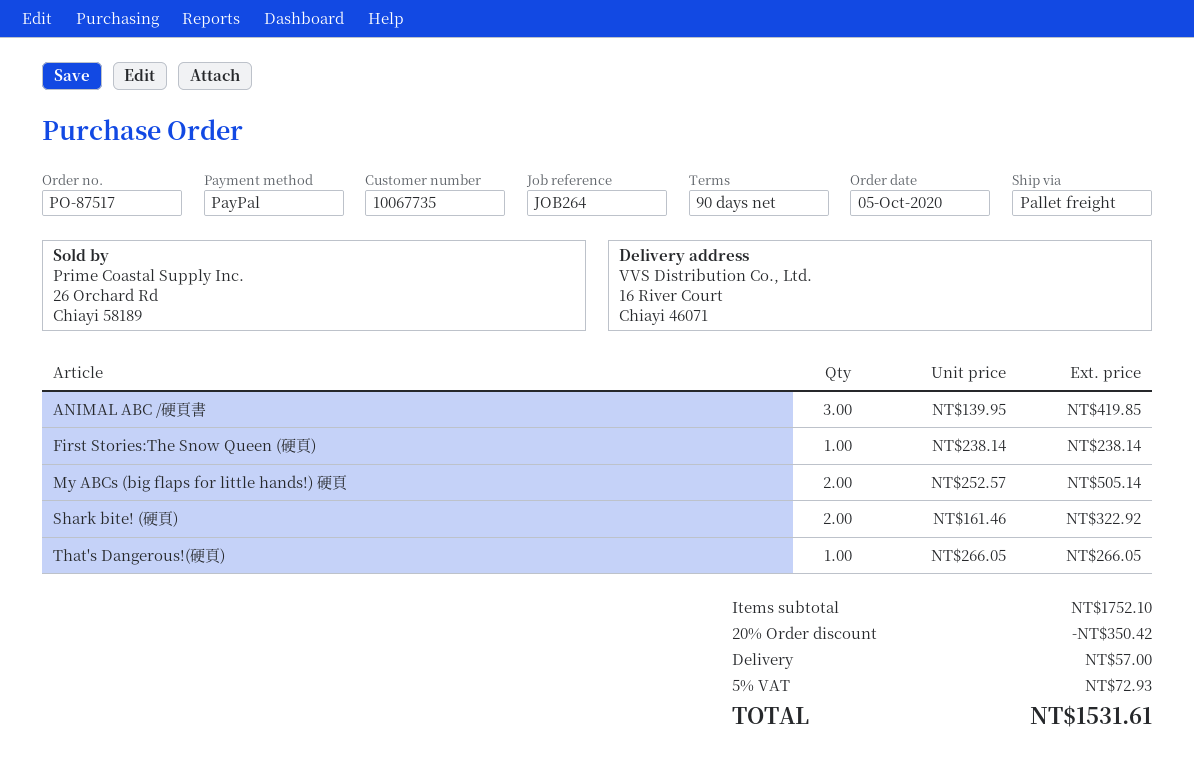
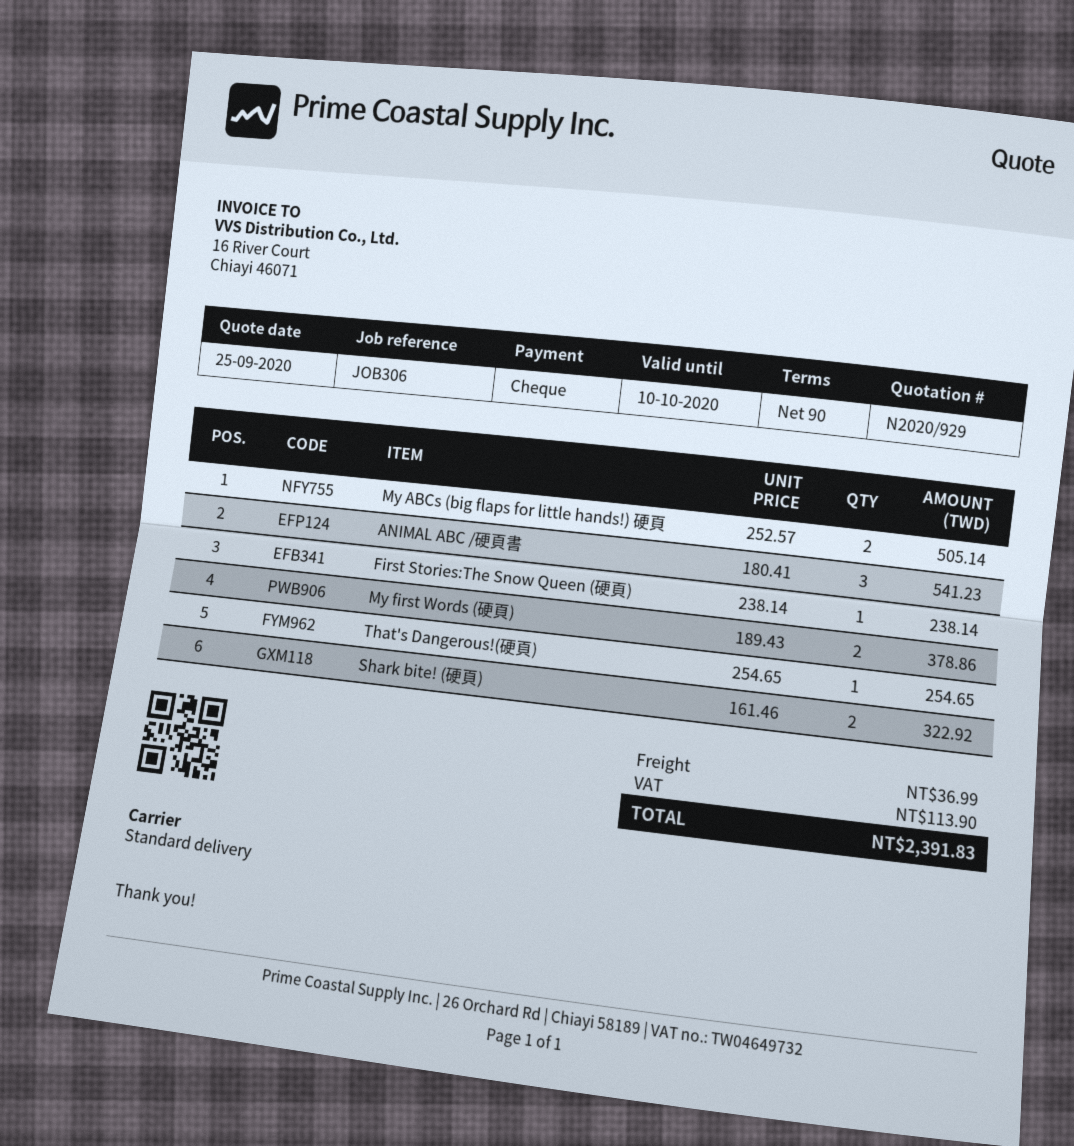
reference: JOB264 -> JOB306
payment method: PayPal -> cheque
shipping method: pallet freight -> standard
ANIMAL ABC /硬頁書: 3 x 139.95 = 419.85 -> 3 x 180.41 = 541.23
That's Dangerous!(硬頁): 1 x 266.05 = 266.05 -> 1 x 254.65 = 254.65
My first Words (硬頁): none -> 2 x 189.43 = 378.86
discount: 20% = 350.42 -> none
shipping: 57.00 -> 36.99
tax: 72.93 -> 113.90
total: 1531.61 -> 2391.83

